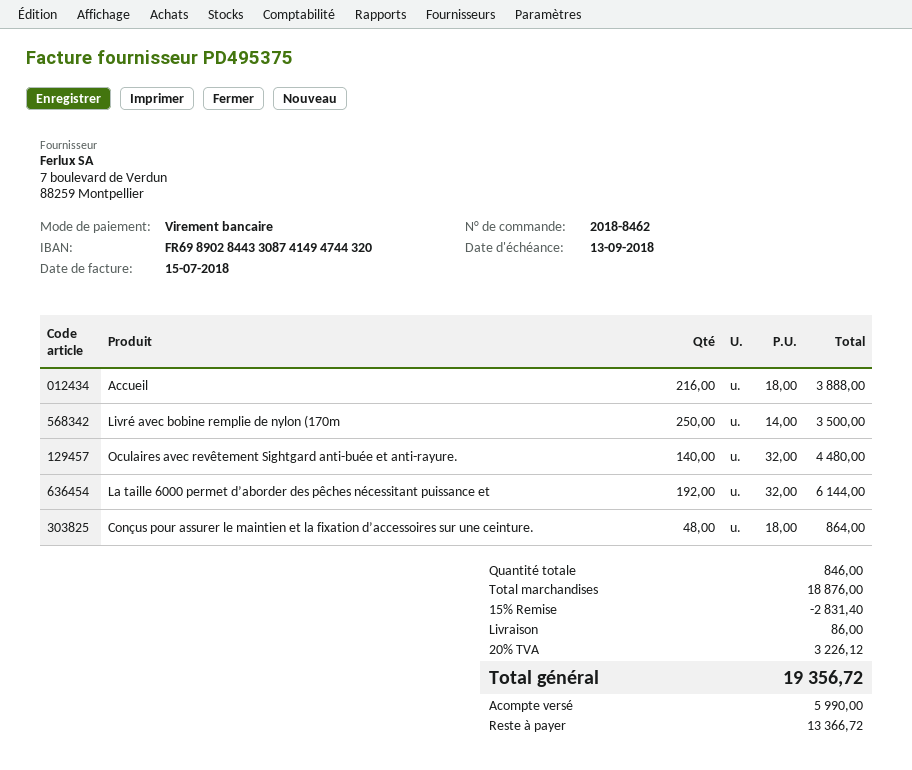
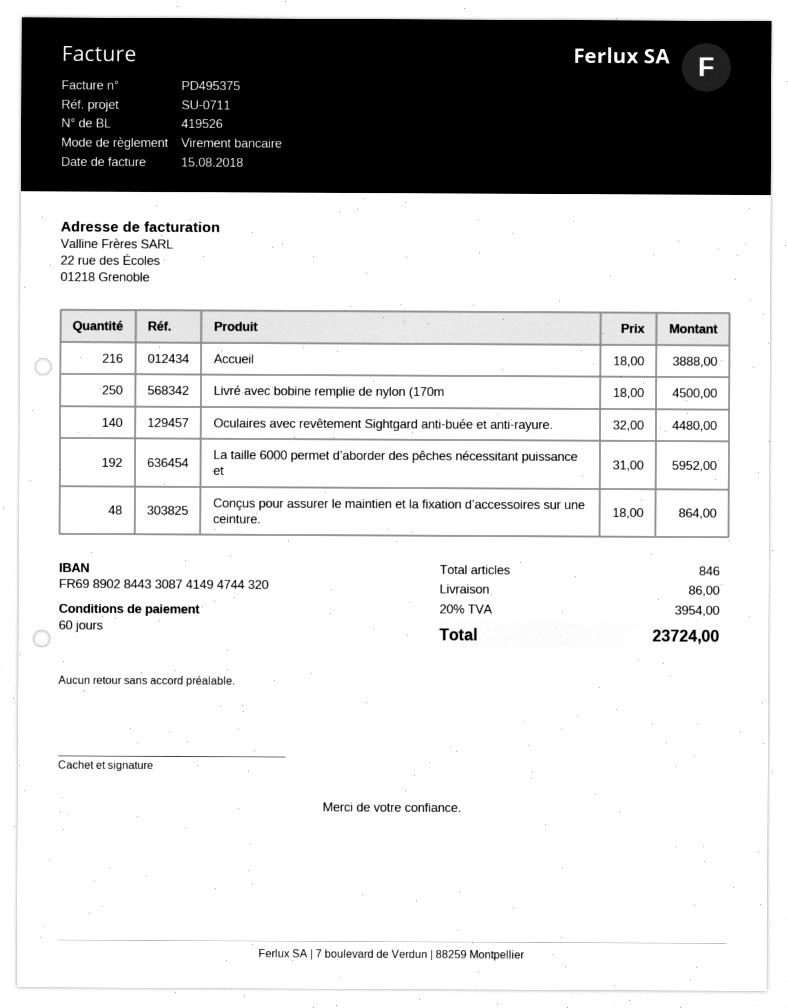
invoice date: 2018-07-15 -> 2018-08-15
Livré avec bobine remplie de nylon (170m: 250 x 14.00 = 3500.00 -> 250 x 18.00 = 4500.00
La taille 6000 permet d’aborder des pêches nécessitant puissance et: 192 x 32.00 = 6144.00 -> 192 x 31.00 = 5952.00
discount: 15% = 2831.40 -> none
tax: 20% = 3226.12 -> 20% = 3954.00
total: 19356.72 -> 23724.00

